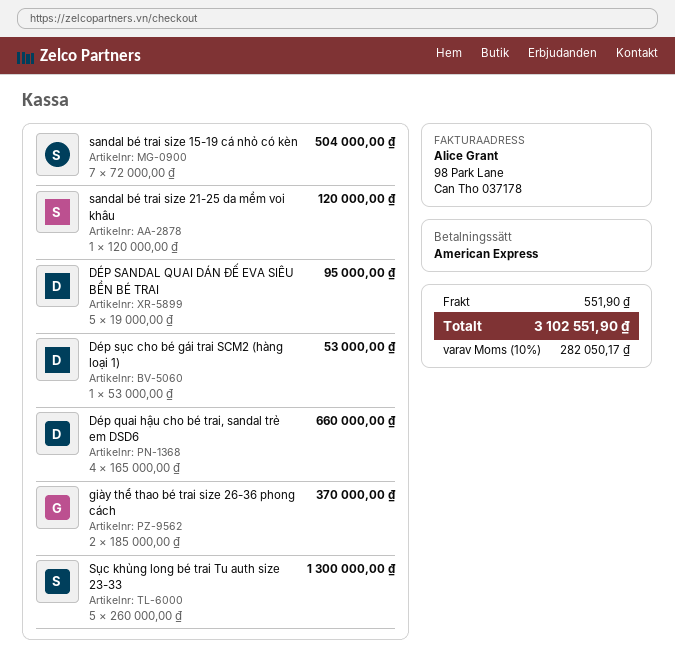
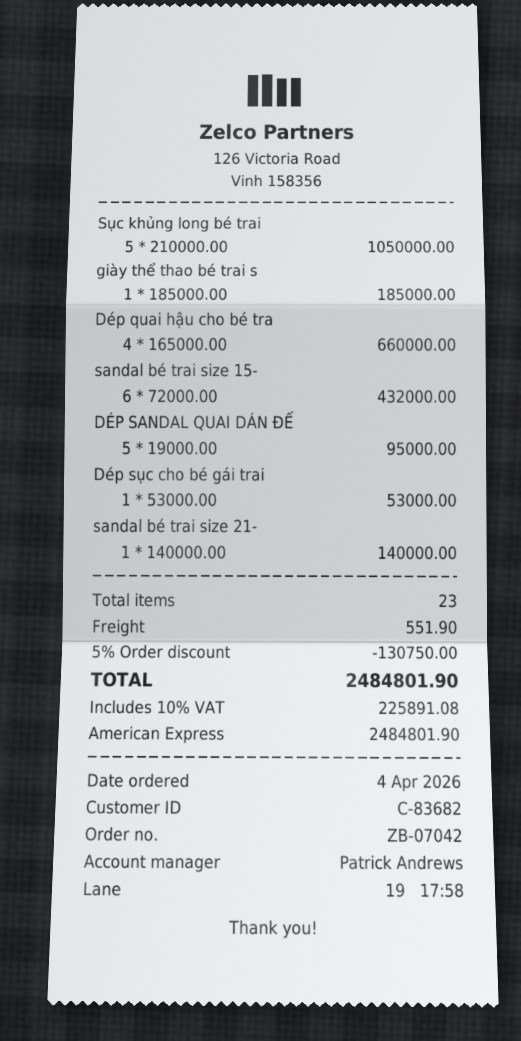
sandal bé trai size 15-19 cá nhỏ có kèn: 7 x 72000.00 = 504000.00 -> 6 x 72000.00 = 432000.00
sandal bé trai size 21-25 da mềm voi khâu: 1 x 120000.00 = 120000.00 -> 1 x 140000.00 = 140000.00
giày thể thao bé trai size 26-36 phong cách: 2 x 185000.00 = 370000.00 -> 1 x 185000.00 = 185000.00
Sục khủng long bé trai Tu auth size 23-33: 5 x 260000.00 = 1300000.00 -> 5 x 210000.00 = 1050000.00
discount: none -> 5% = 130750.00
tax: 10% = 282050.17 -> 10% = 225891.08
total: 3102551.90 -> 2484801.90

